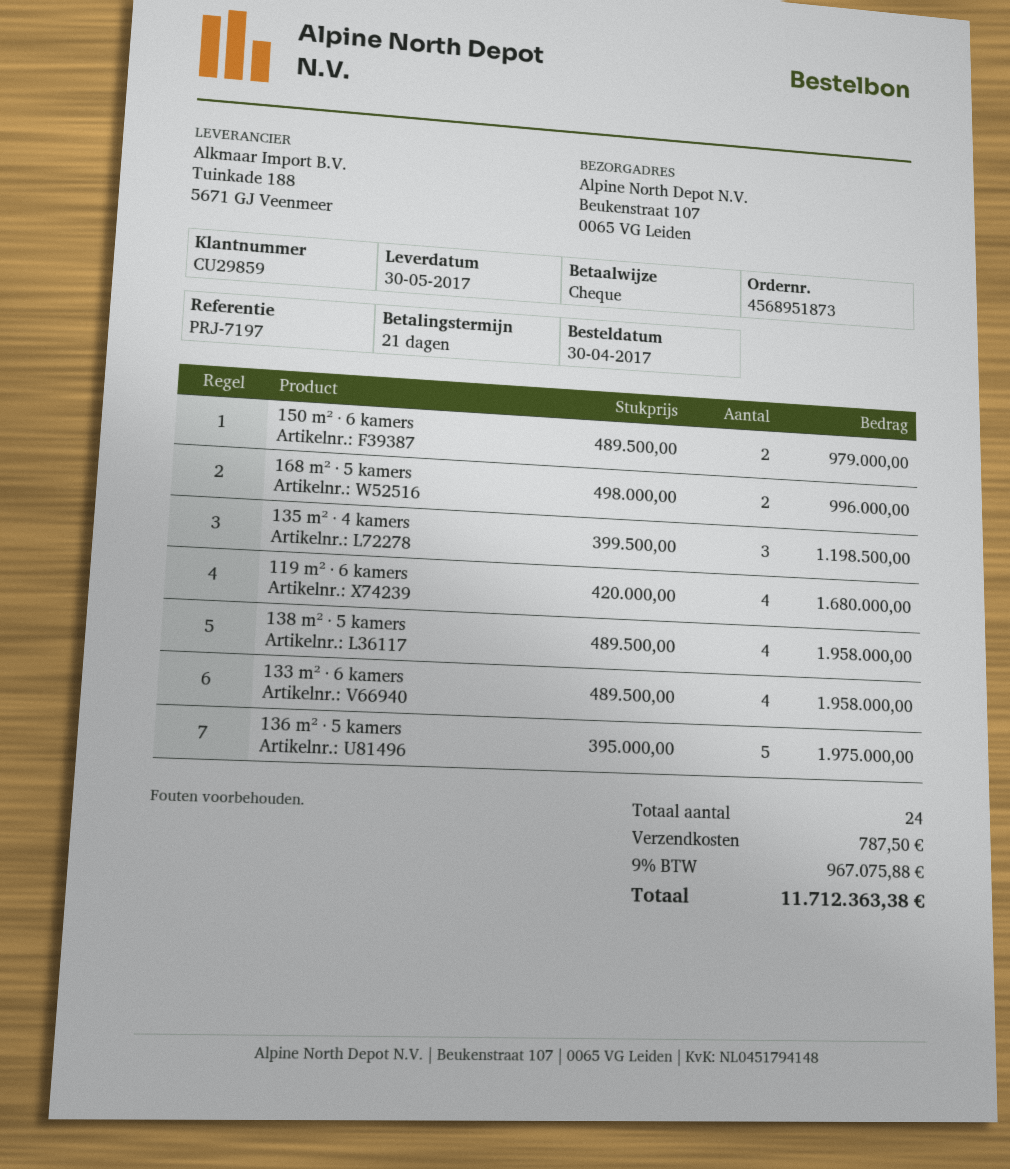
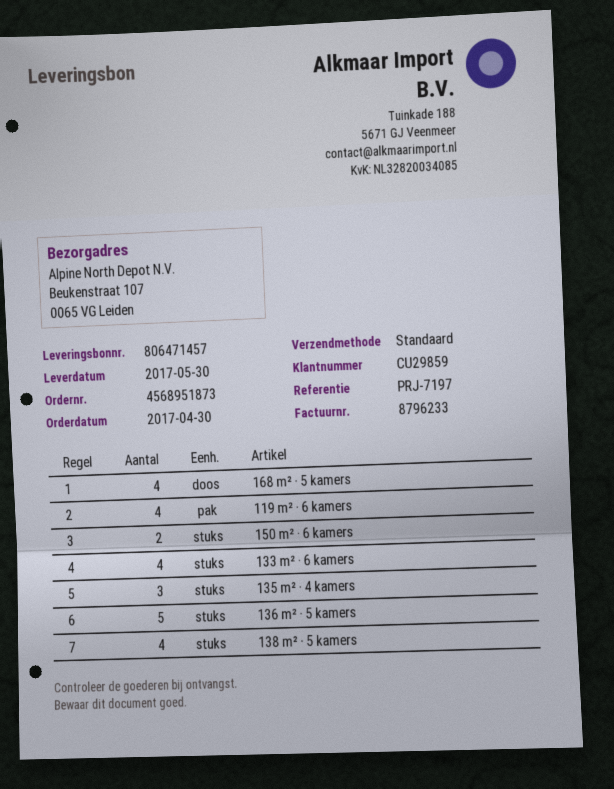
168 m² · 5 kamers: 2 -> 4

